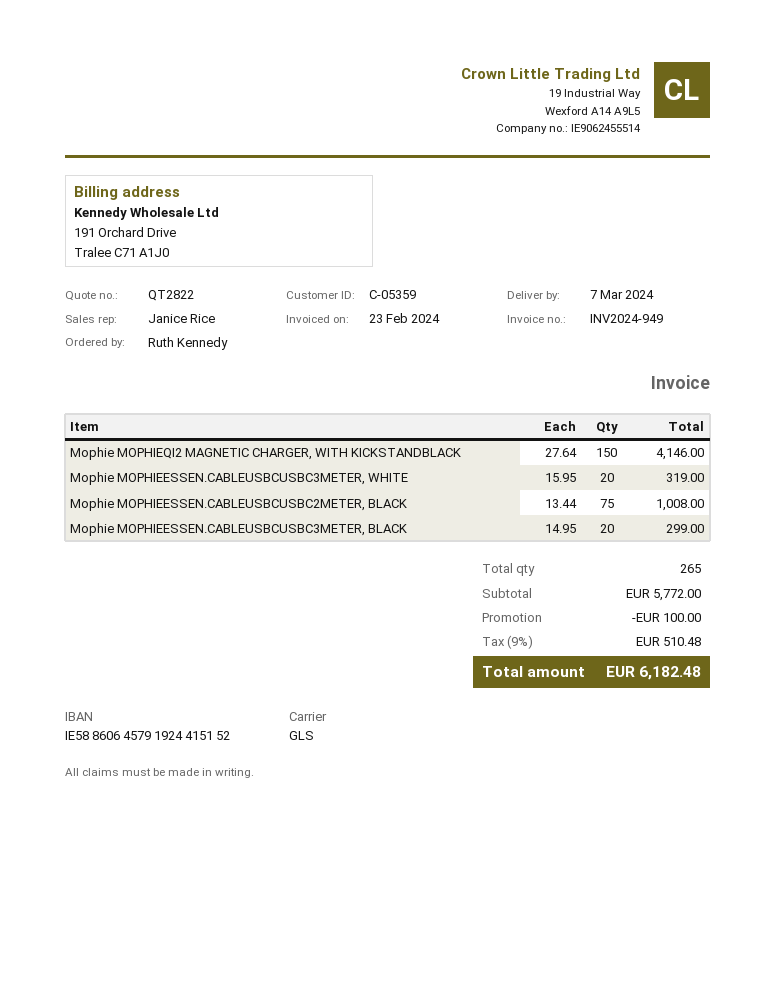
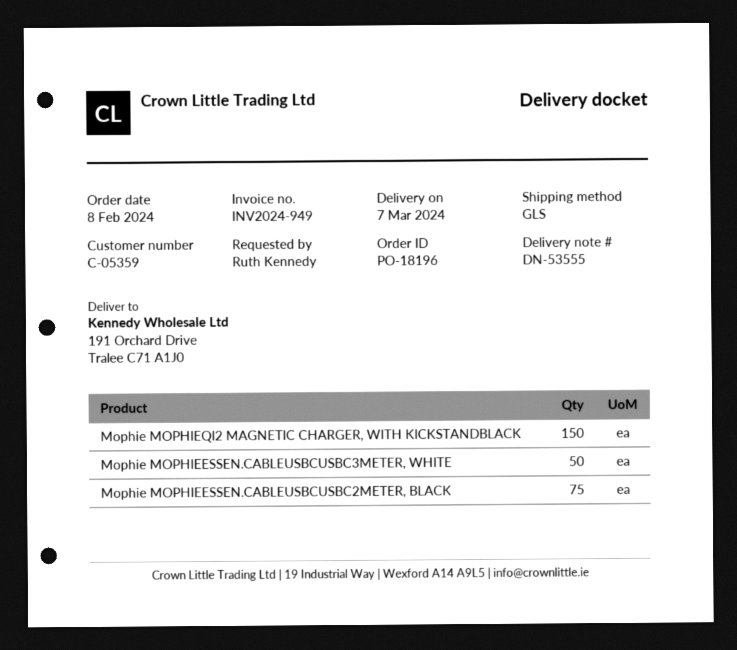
Mophie MOPHIEESSEN.CABLEUSBCUSBC3METER, WHITE: 20 -> 50
Mophie MOPHIEESSEN.CABLEUSBCUSBC3METER, BLACK: 20 -> none

